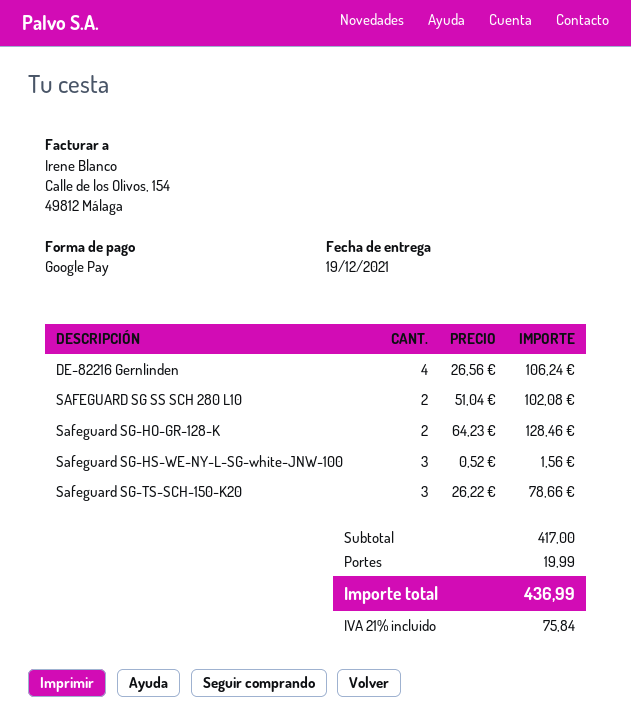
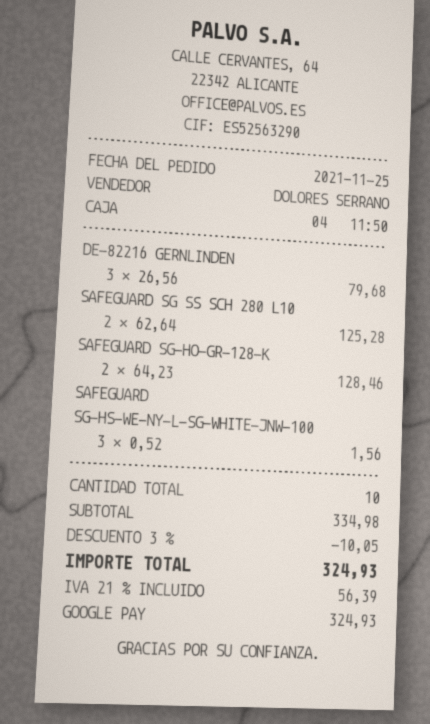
DE-82216 Gernlinden: 4 x 26.56 = 106.24 -> 3 x 26.56 = 79.68
SAFEGUARD SG SS SCH 280 L10: 2 x 51.04 = 102.08 -> 2 x 62.64 = 125.28
Safeguard SG-TS-SCH-150-K20: 3 x 26.22 = 78.66 -> none
subtotal: 417.00 -> 334.98
discount: none -> 3% = 10.05
shipping: 19.99 -> none
tax: 21% = 75.84 -> 21% = 56.39
total: 436.99 -> 324.93

